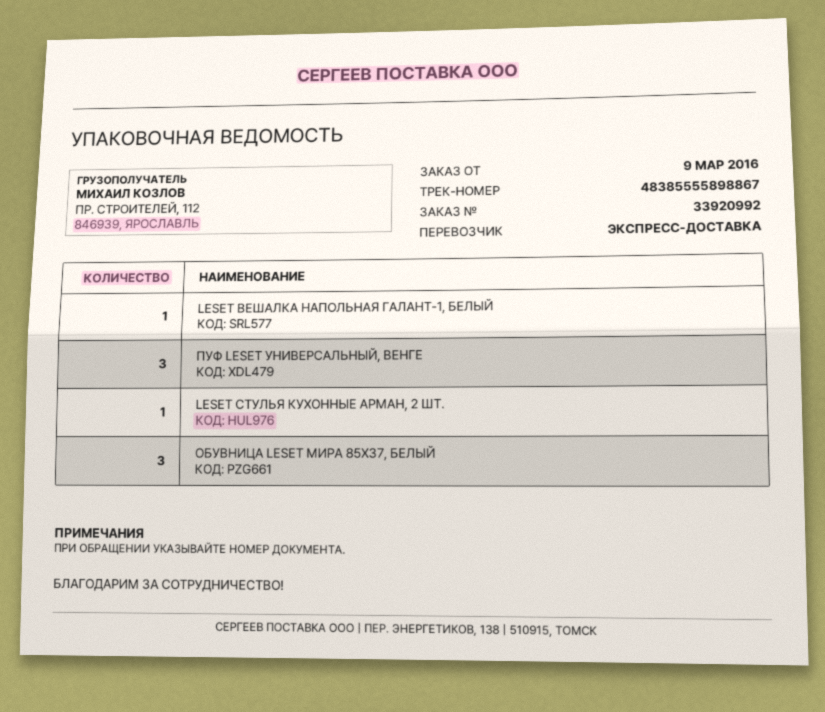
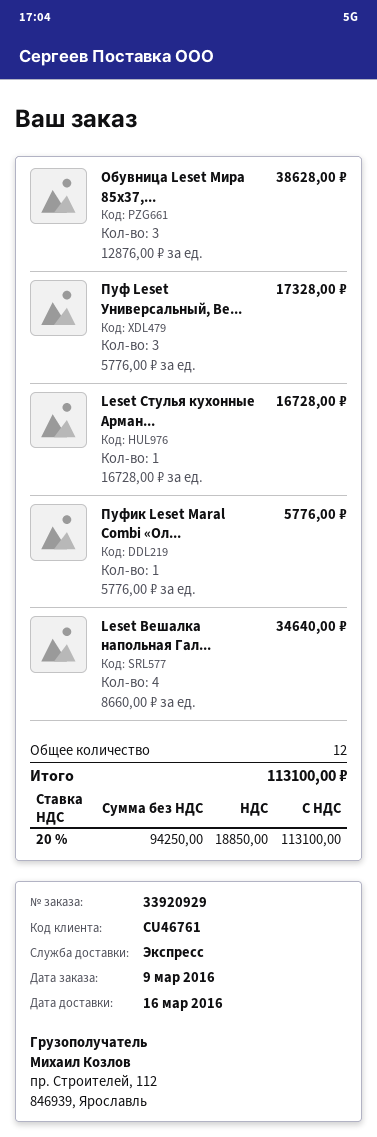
order number: 33920992 -> 33920929
LESET ВЕШАЛКА НАПОЛЬНАЯ ГАЛАНТ-1, БЕЛЫЙ: 1 -> 4
Пуфик Leset Maral Combi «Ол...: none -> 1

